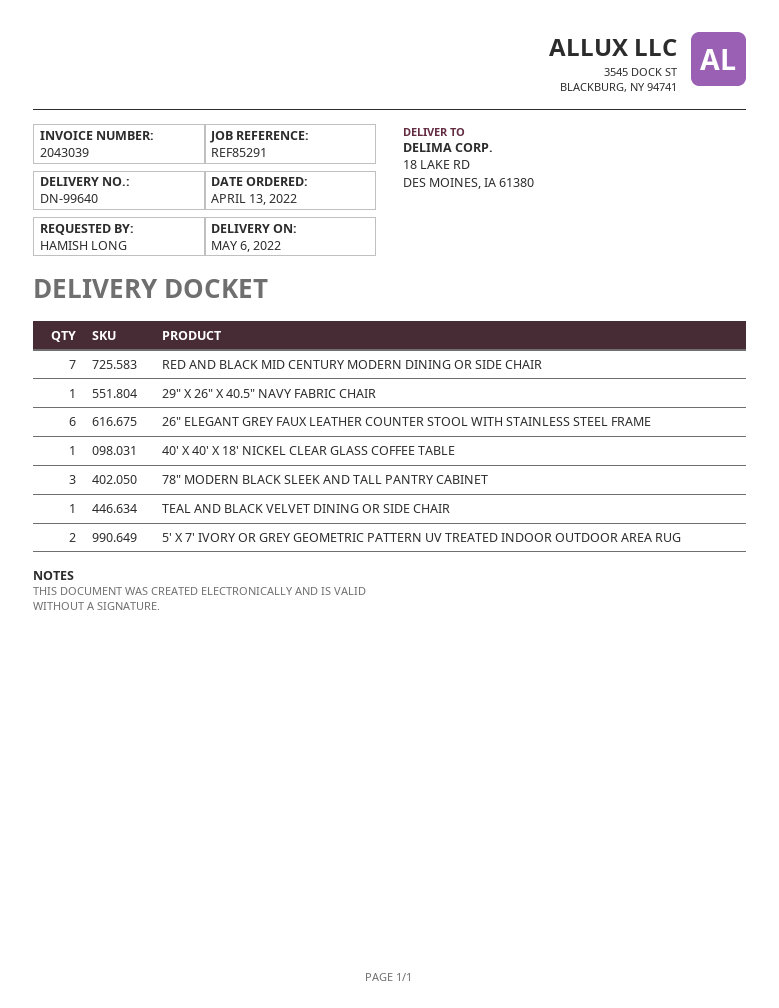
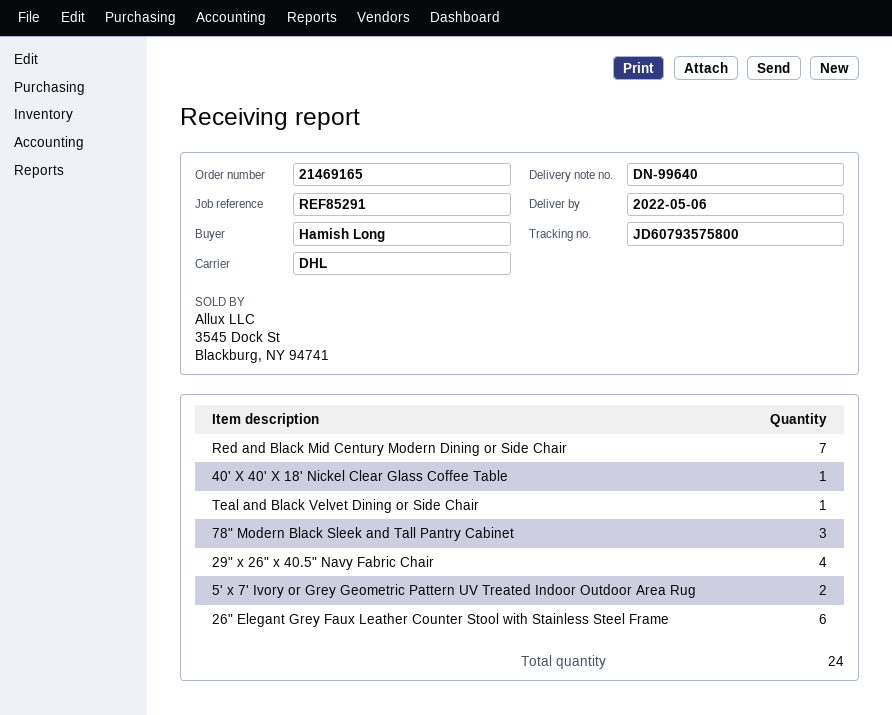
29" X 26" X 40.5" NAVY FABRIC CHAIR: 1 -> 4

